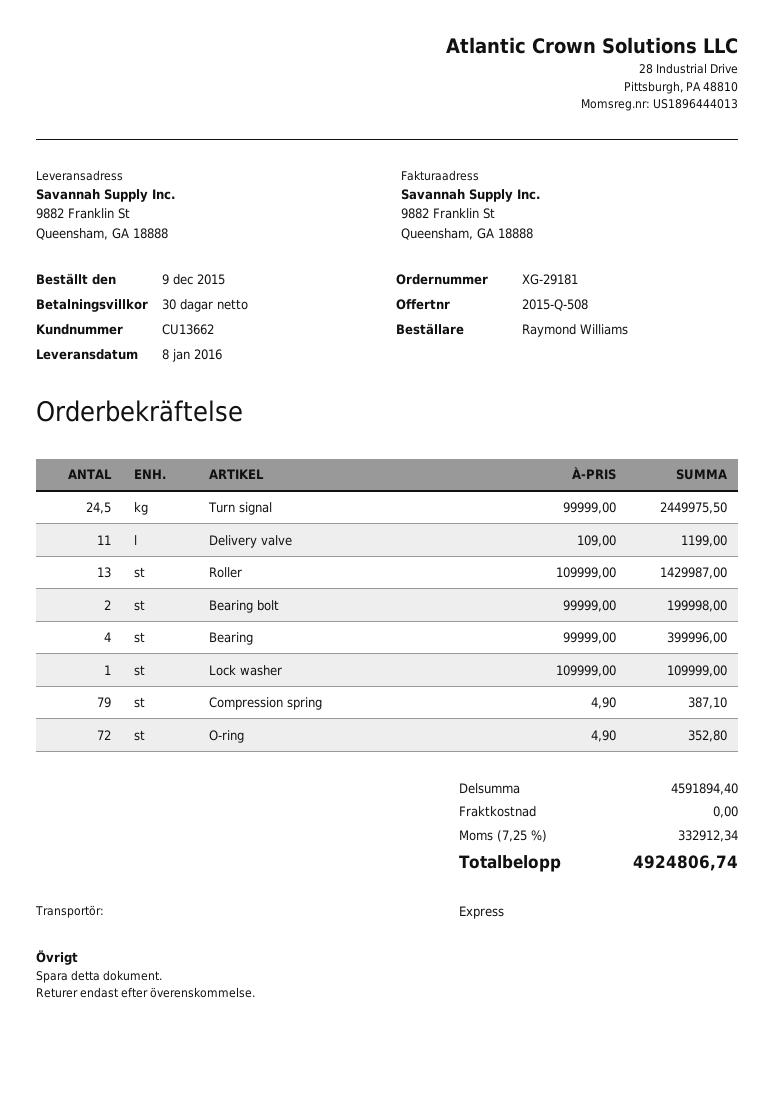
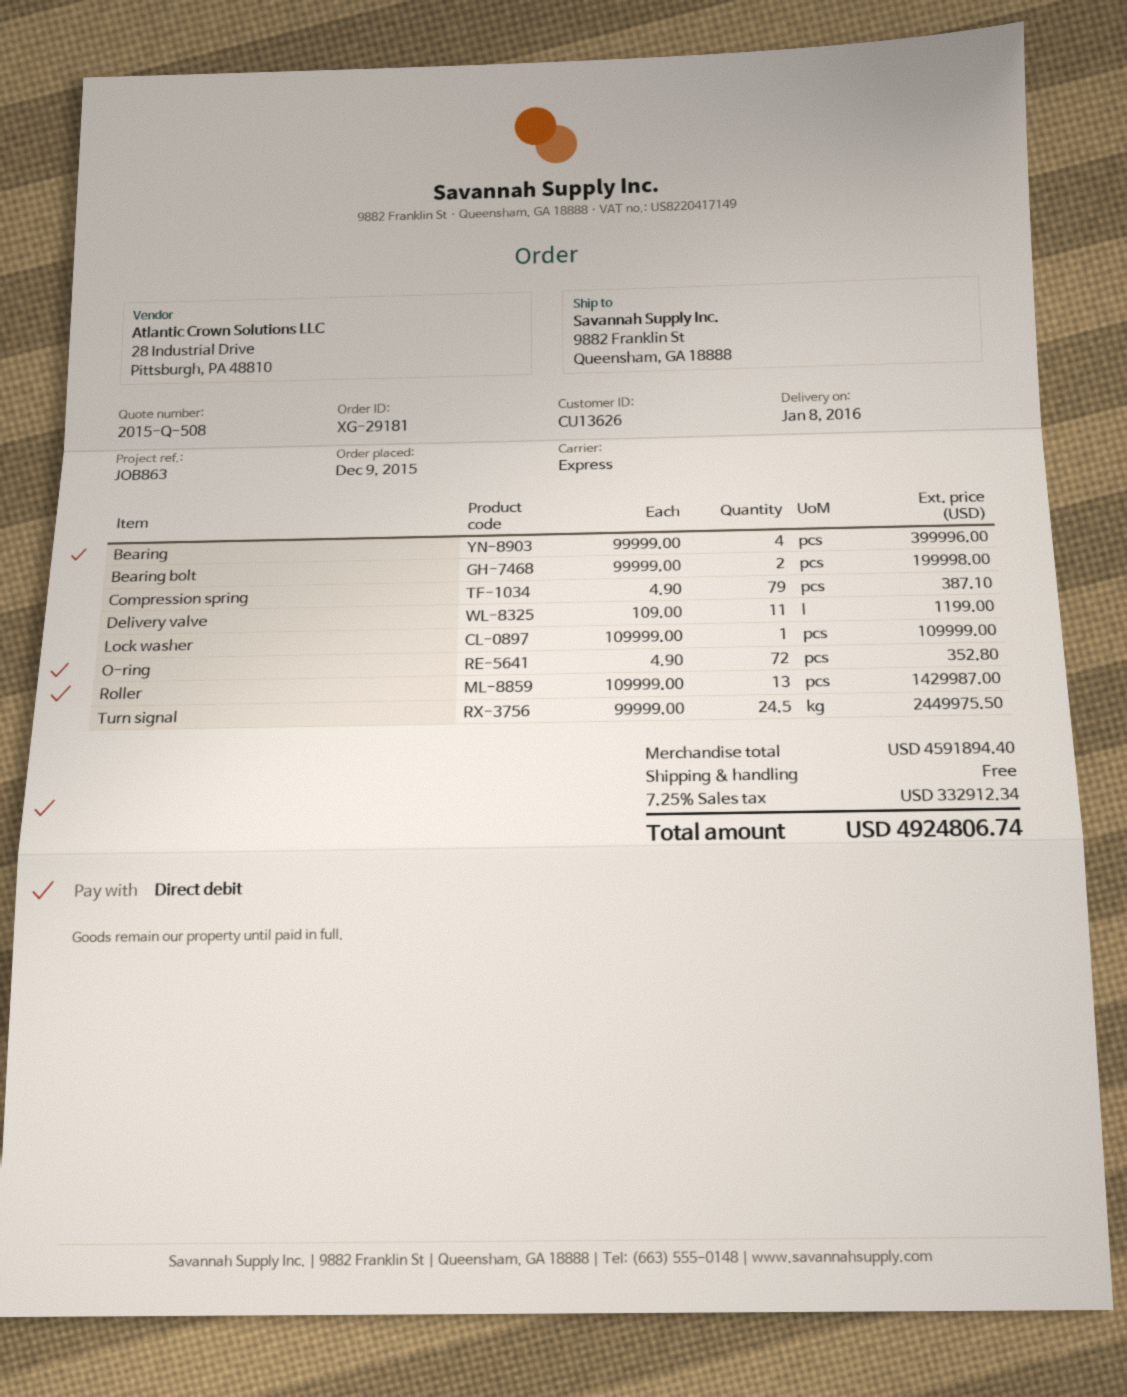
customer number: CU13662 -> CU13626

